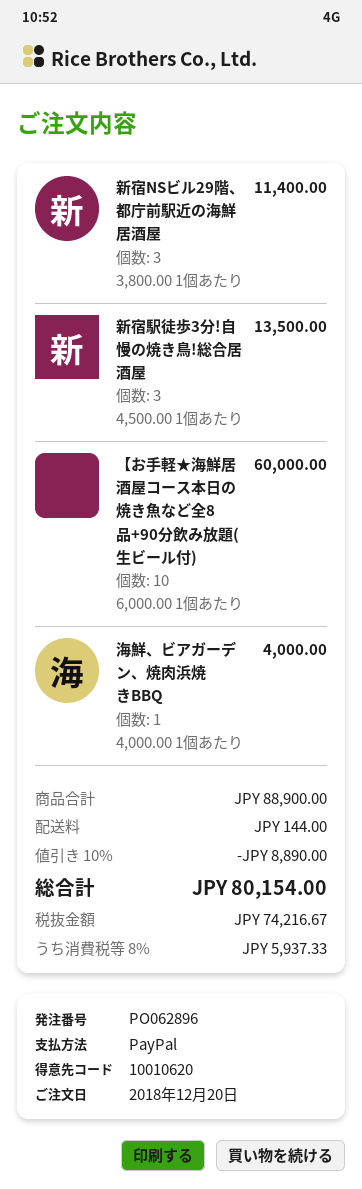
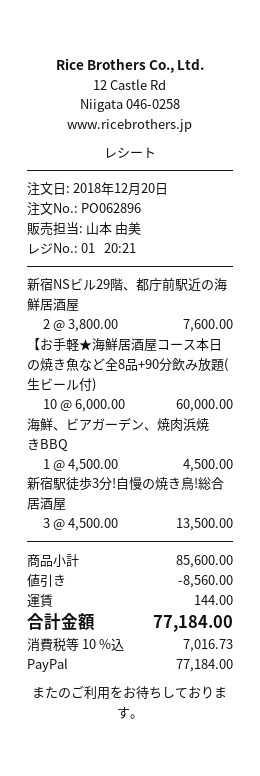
新宿NSビル29階、都庁前駅近の海鮮居酒屋: 3 x 3800.00 = 11400.00 -> 2 x 3800.00 = 7600.00
海鮮、ビアガーデン、焼肉浜焼きBBQ: 1 x 4000.00 = 4000.00 -> 1 x 4500.00 = 4500.00
subtotal: 88900.00 -> 85600.00
discount: 8890.00 -> 8560.00
tax: 8% = 5937.33 -> 10% = 7016.73
total: 80154.00 -> 77184.00

